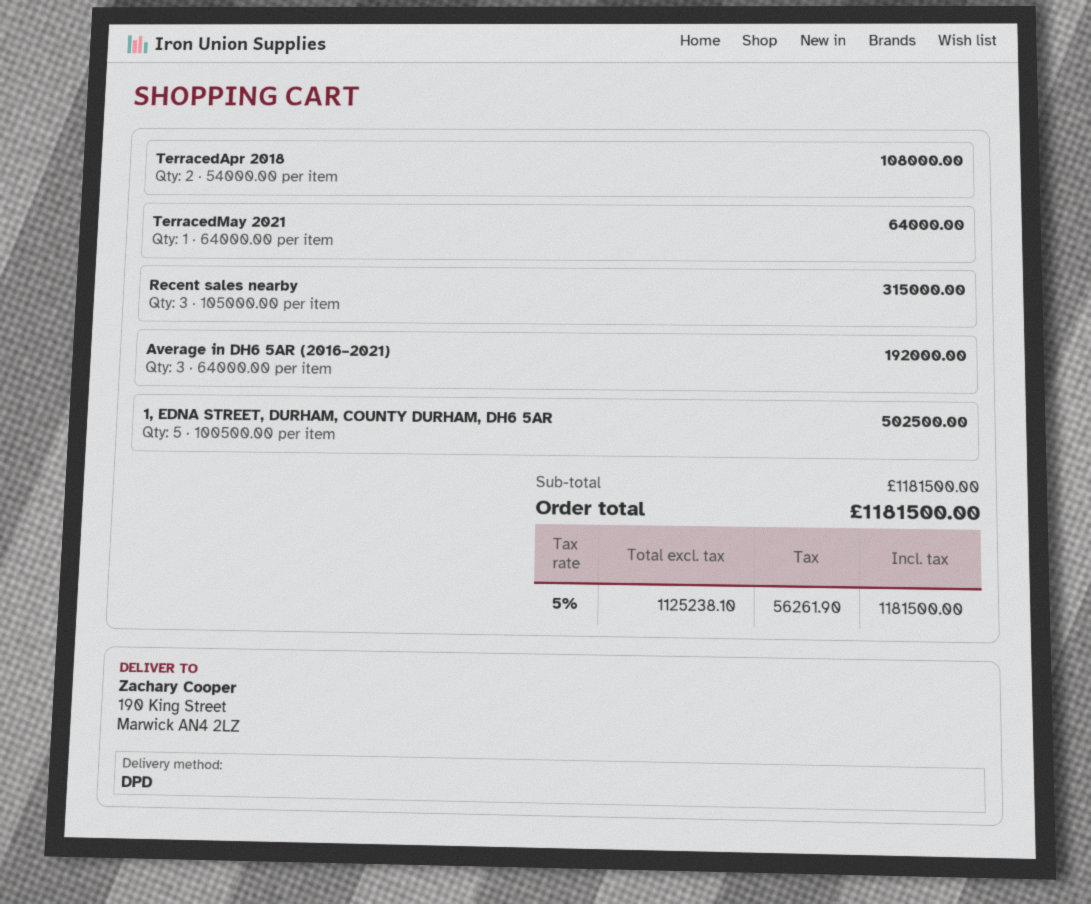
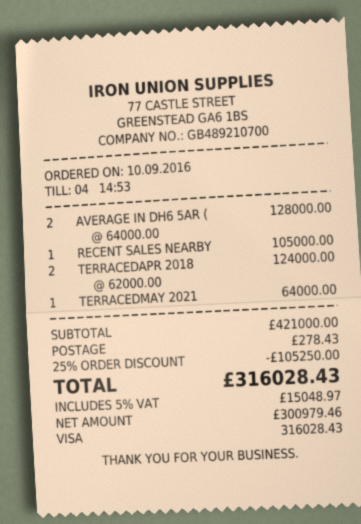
TerracedApr 2018: 2 x 54000.00 = 108000.00 -> 2 x 62000.00 = 124000.00
Recent sales nearby: 3 x 105000.00 = 315000.00 -> 1 x 105000.00 = 105000.00
Average in DH6 5AR (2016–2021): 3 x 64000.00 = 192000.00 -> 2 x 64000.00 = 128000.00
1, EDNA STREET, DURHAM, COUNTY DURHAM, DH6 5AR: 5 x 100500.00 = 502500.00 -> none
subtotal: 1181500.00 -> 421000.00
discount: none -> 25% = 105250.00
shipping: none -> 278.43
net: 1125238.10 -> 300979.46
tax: 5% = 56261.90 -> 5% = 15048.97
total: 1181500.00 -> 316028.43

